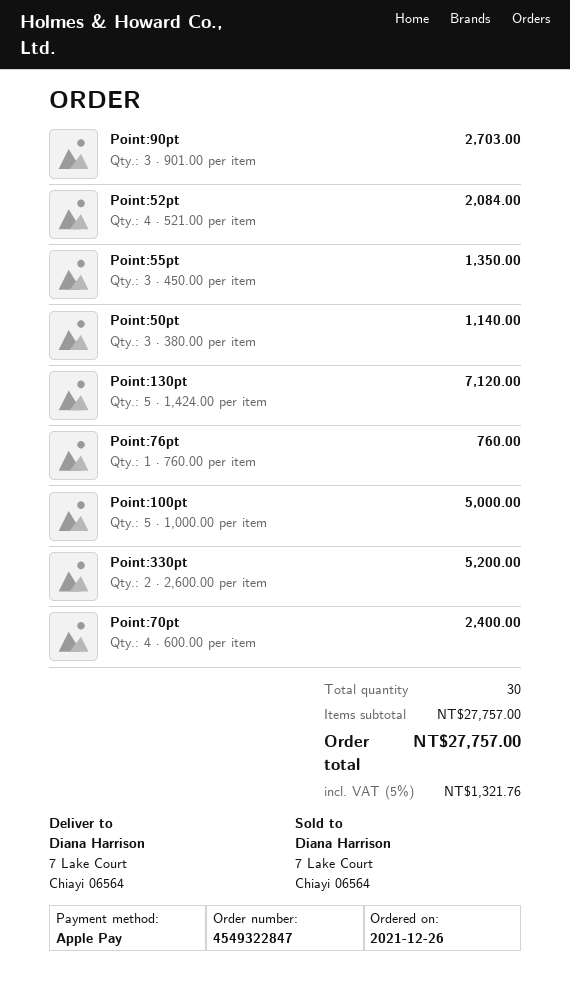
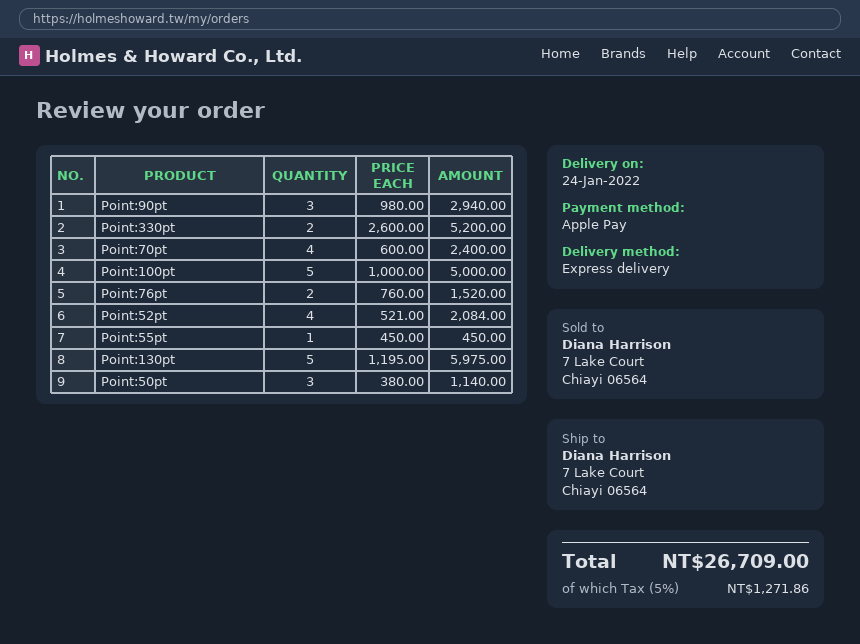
Point:90pt: 3 x 901.00 = 2703.00 -> 3 x 980.00 = 2940.00
Point:55pt: 3 x 450.00 = 1350.00 -> 1 x 450.00 = 450.00
Point:130pt: 5 x 1424.00 = 7120.00 -> 5 x 1195.00 = 5975.00
Point:76pt: 1 x 760.00 = 760.00 -> 2 x 760.00 = 1520.00
tax: 5% = 1321.76 -> 5% = 1271.86
total: 27757.00 -> 26709.00

